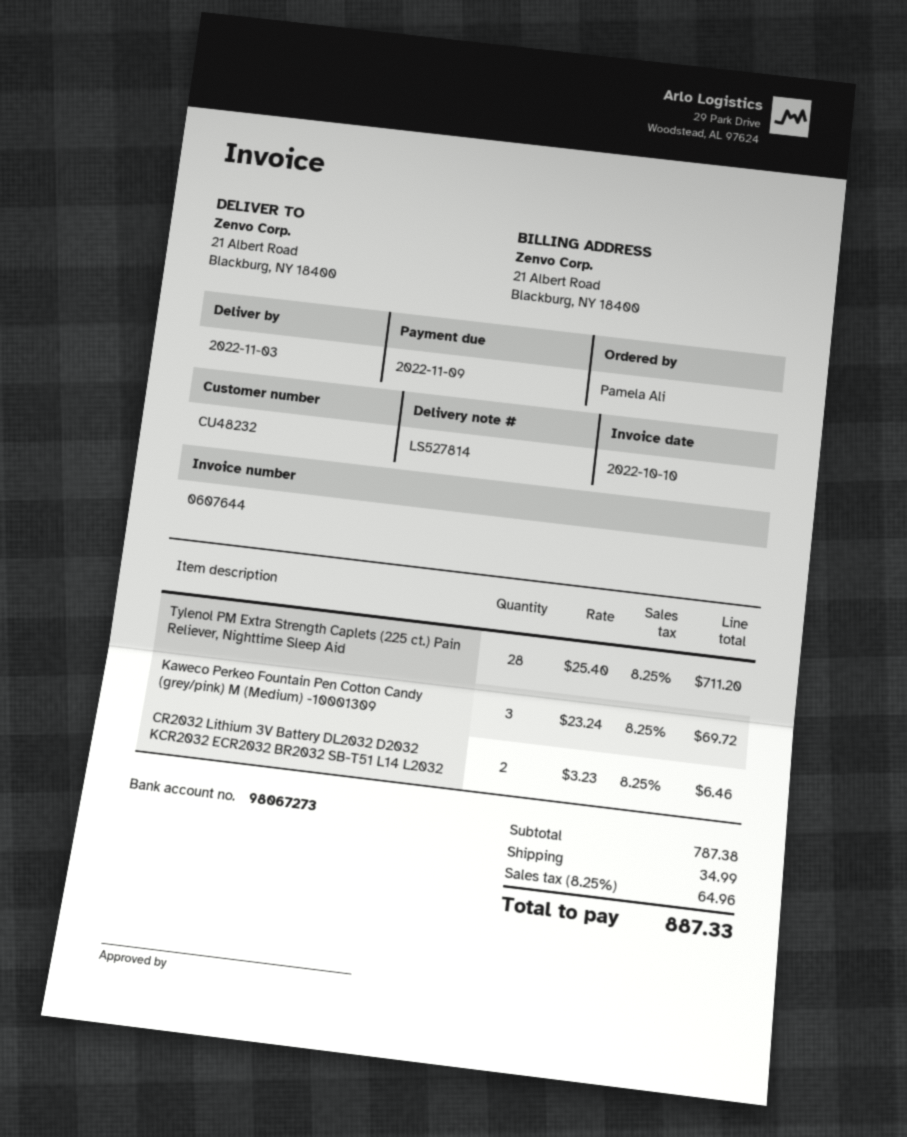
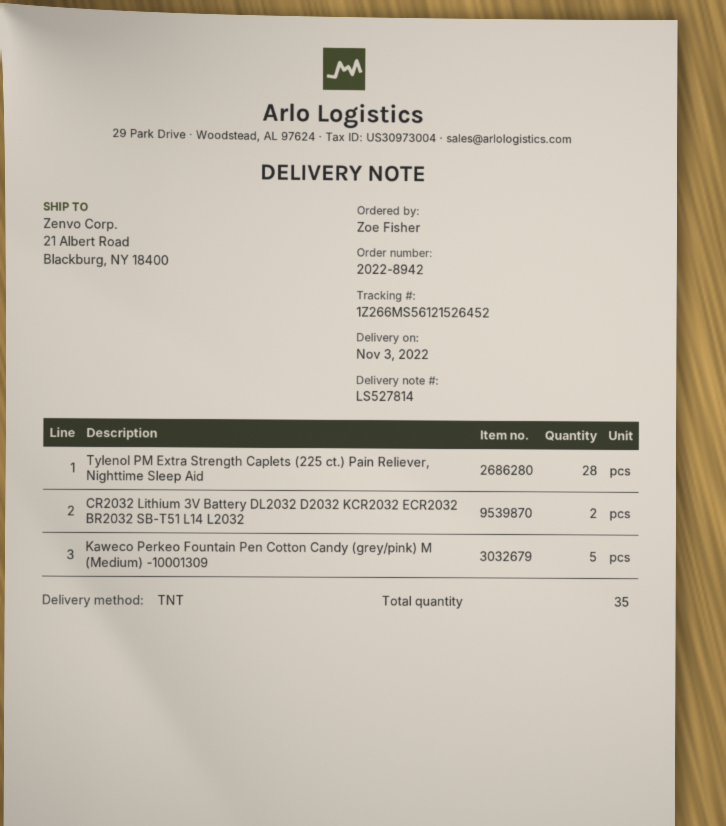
ordered by: Pamela Ali -> Zoe Fisher
Kaweco Perkeo Fountain Pen Cotton Candy (grey/pink) M (Medium) -10001309: 3 -> 5

